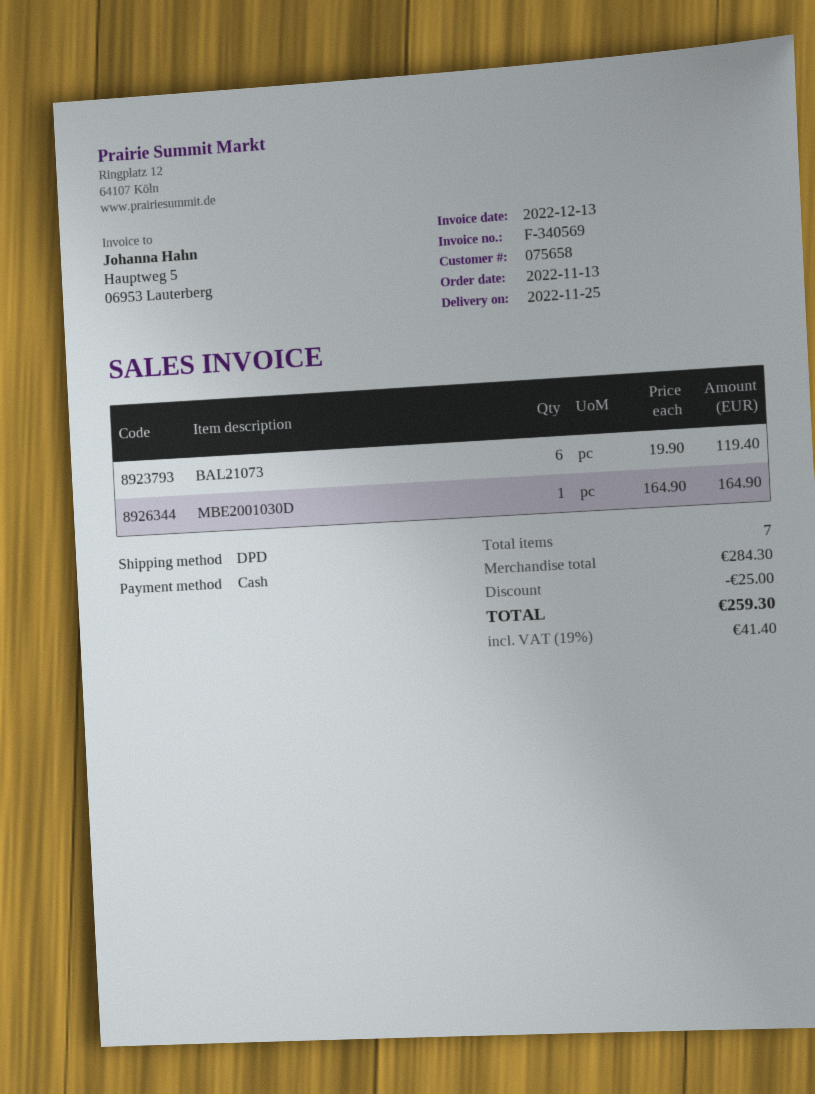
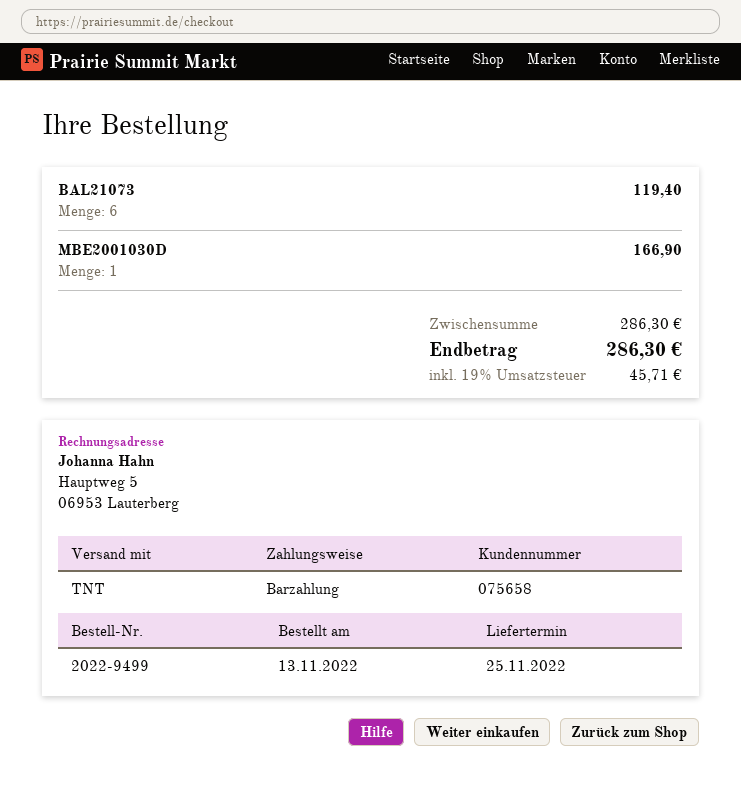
shipping method: DPD -> TNT
MBE2001030D: 1 for 164.90 -> 1 for 166.90
subtotal: 284.30 -> 286.30
discount: 25.00 -> none
tax: 19% = 41.40 -> 19% = 45.71
total: 259.30 -> 286.30

